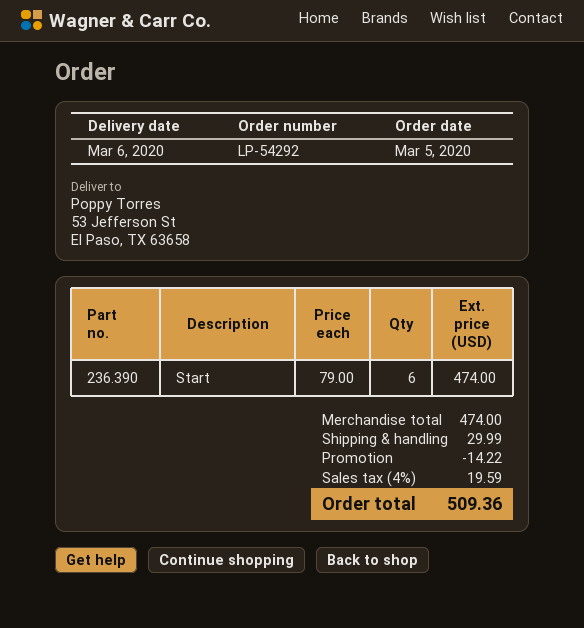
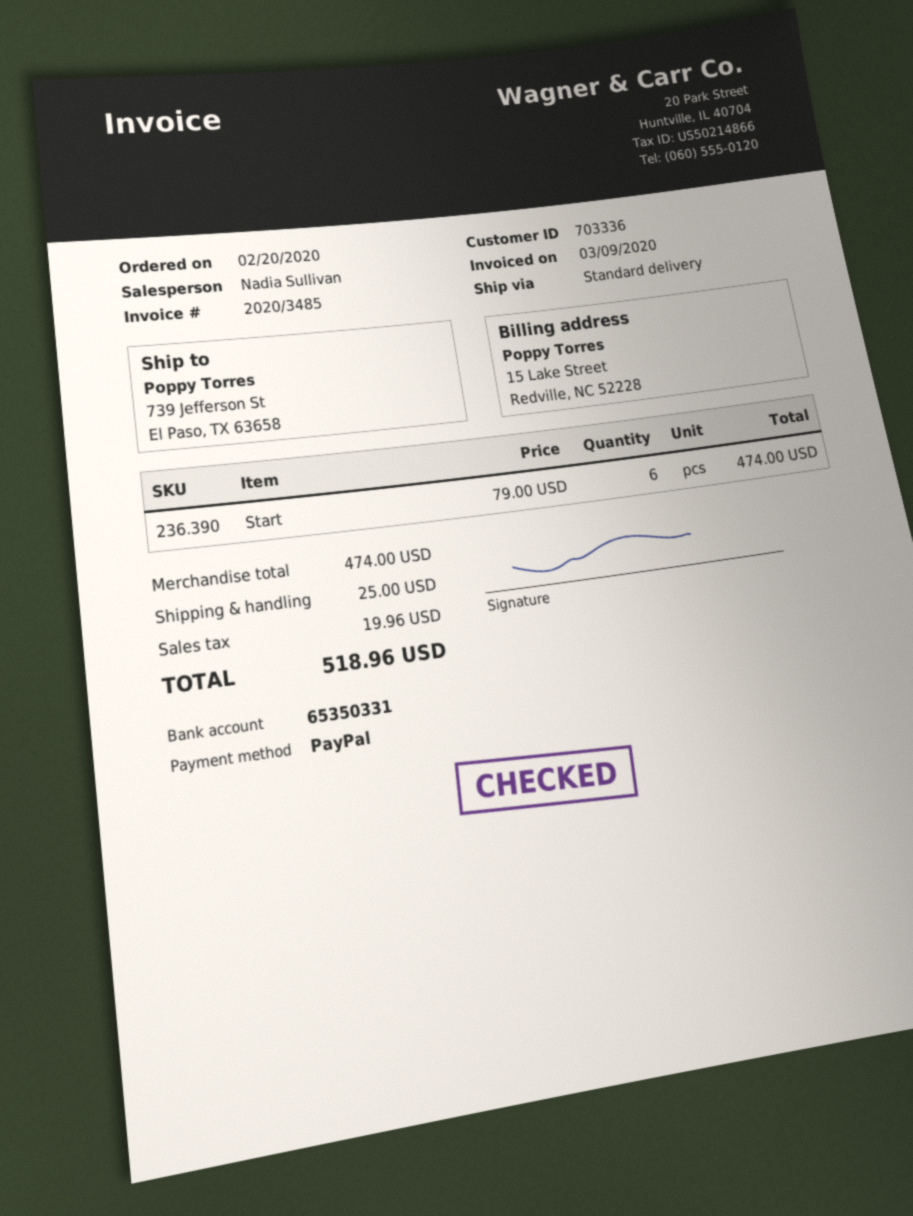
order date: 2020-03-05 -> 2020-02-20
ship to: 53 Jefferson St, El Paso, TX 63658 -> 739 Jefferson St, El Paso, TX 63658
discount: 14.22 -> none
shipping: 29.99 -> 25.00
tax: 19.59 -> 19.96
total: 509.36 -> 518.96

